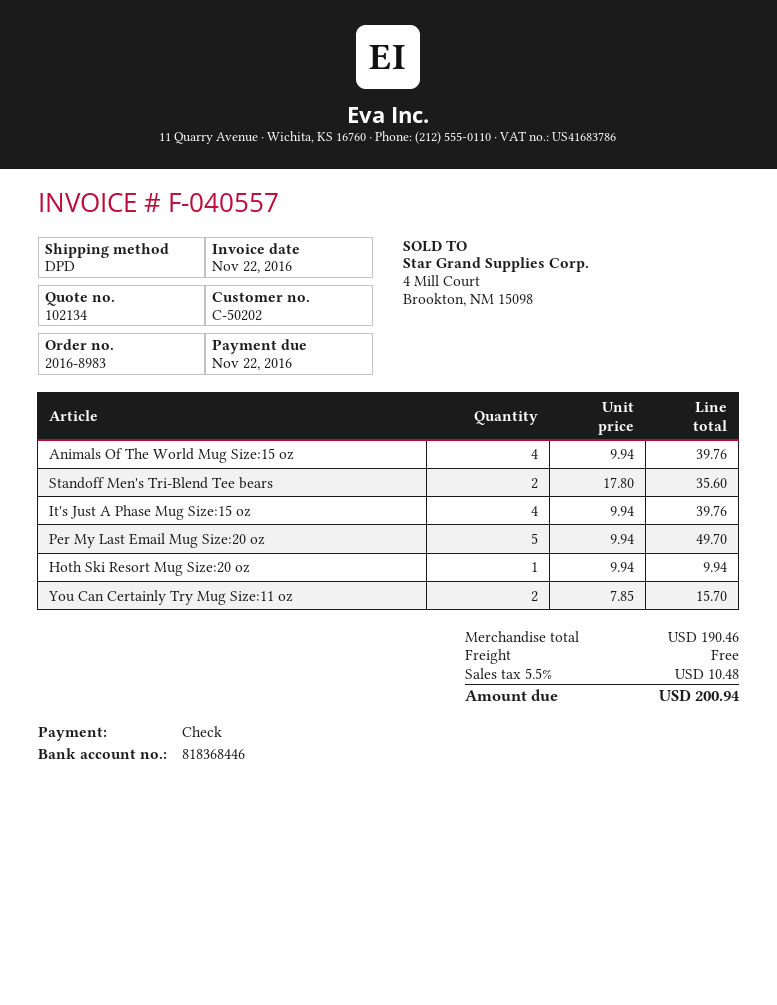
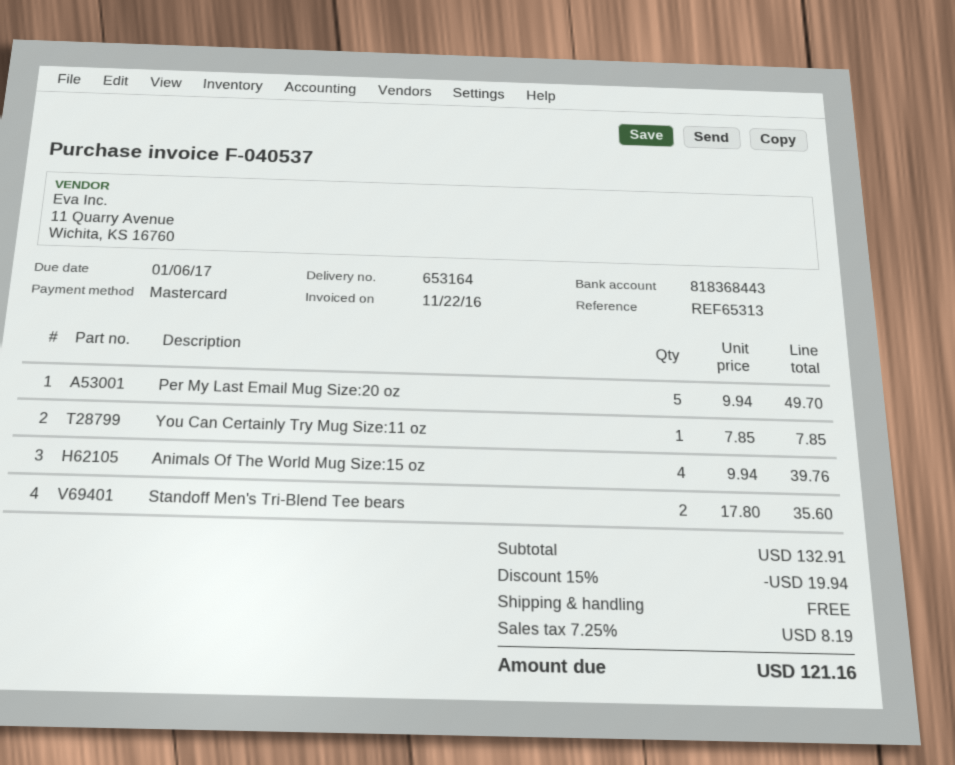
invoice number: F-040557 -> F-040537
due date: 2016-11-22 -> 2017-01-06
payment method: cheque -> Mastercard
bank account: 818368446 -> 818368443
It's Just A Phase Mug Size:15 oz: 4 x 9.94 = 39.76 -> none
Hoth Ski Resort Mug Size:20 oz: 1 x 9.94 = 9.94 -> none
You Can Certainly Try Mug Size:11 oz: 2 x 7.85 = 15.70 -> 1 x 7.85 = 7.85
subtotal: 190.46 -> 132.91
discount: none -> 15% = 19.94
tax: 5.5% = 10.48 -> 7.25% = 8.19
total: 200.94 -> 121.16

